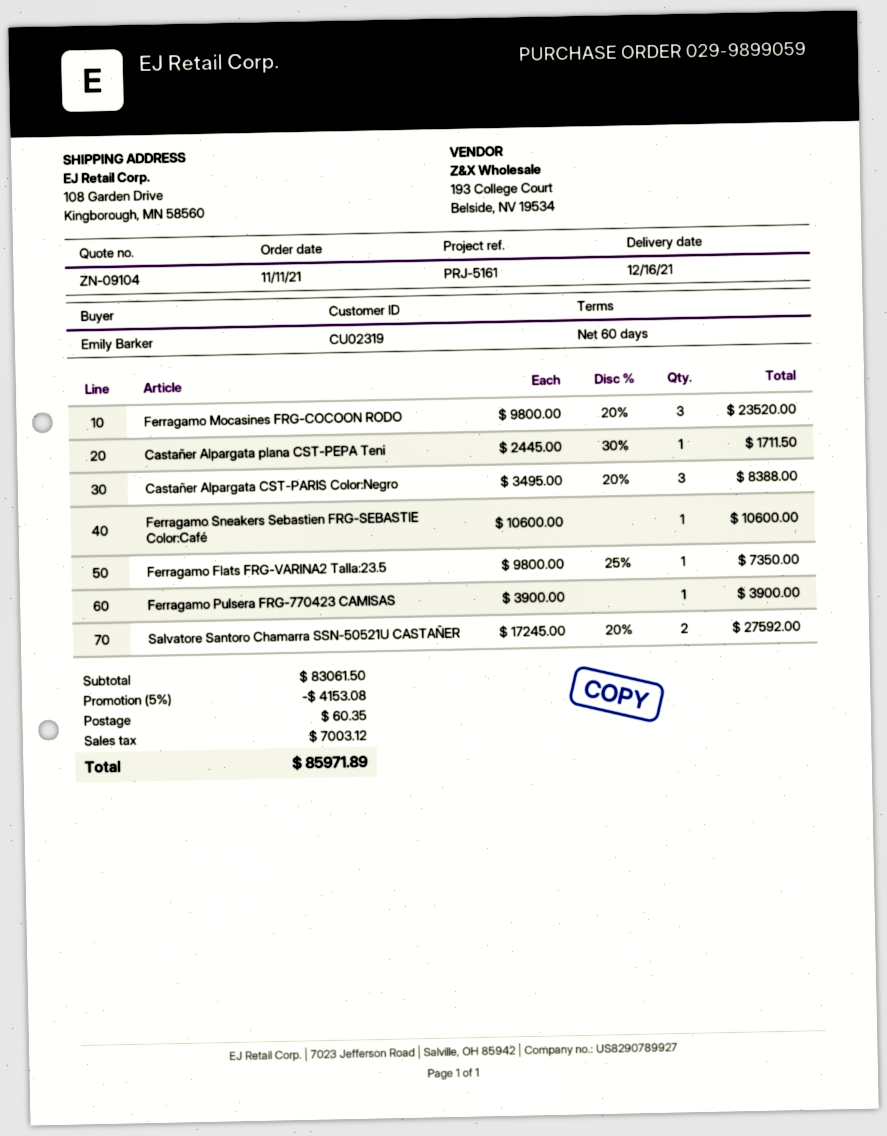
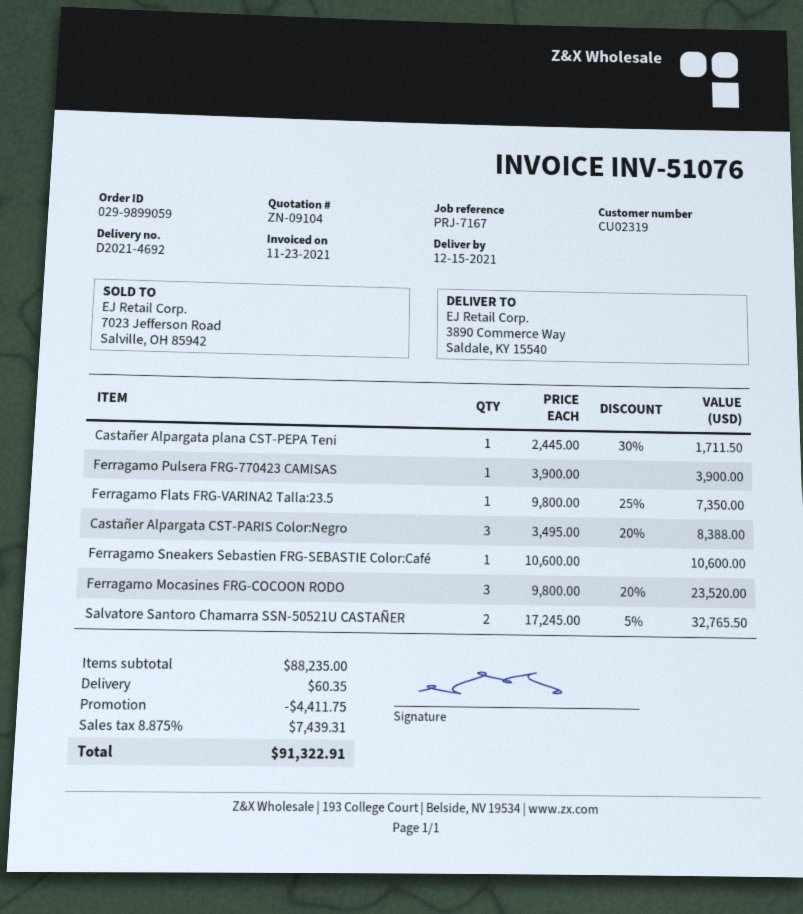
delivery date: 2021-12-16 -> 2021-12-15
reference: PRJ-5161 -> PRJ-7167
ship to: 108 Garden Drive, Kingborough, MN 58560 -> 3890 Commerce Way, Saldale, KY 15540
Salvatore Santoro Chamarra SSN-50521U CASTAÑER: 2 x 17245.00 - 20% = 27592.00 -> 2 x 17245.00 - 5% = 32765.50
subtotal: 83061.50 -> 88235.00
discount: 4153.08 -> 4411.75
tax: 7003.12 -> 7439.31
total: 85971.89 -> 91322.91

